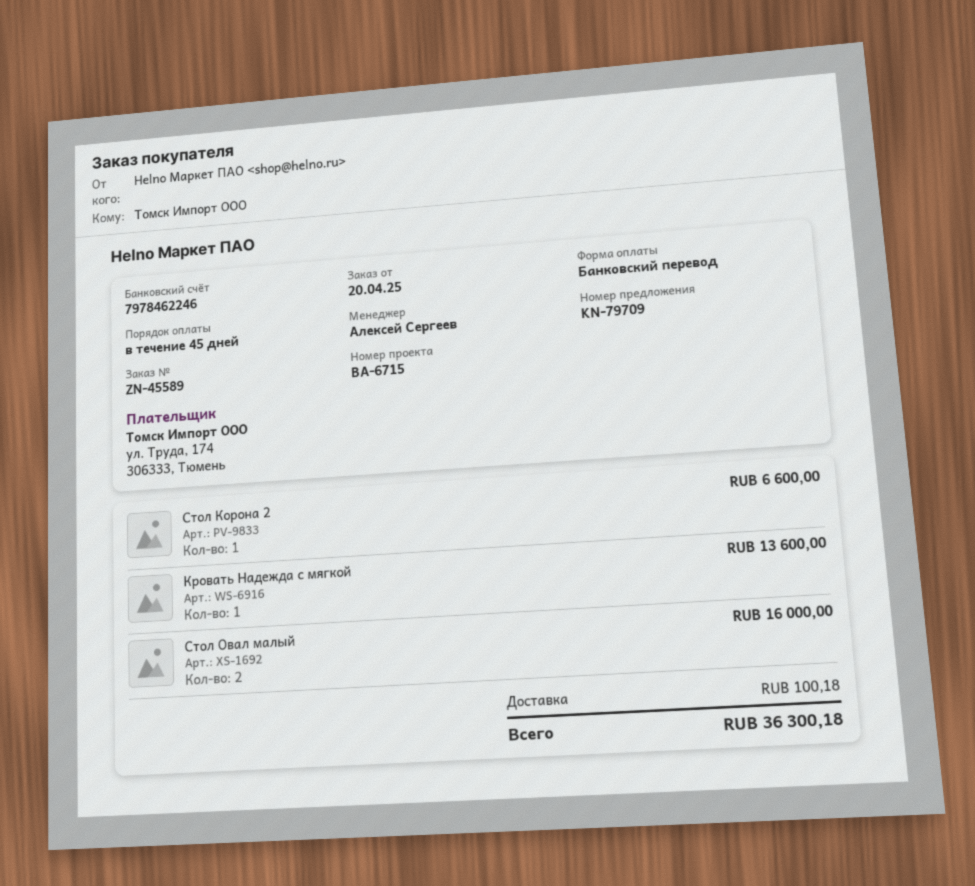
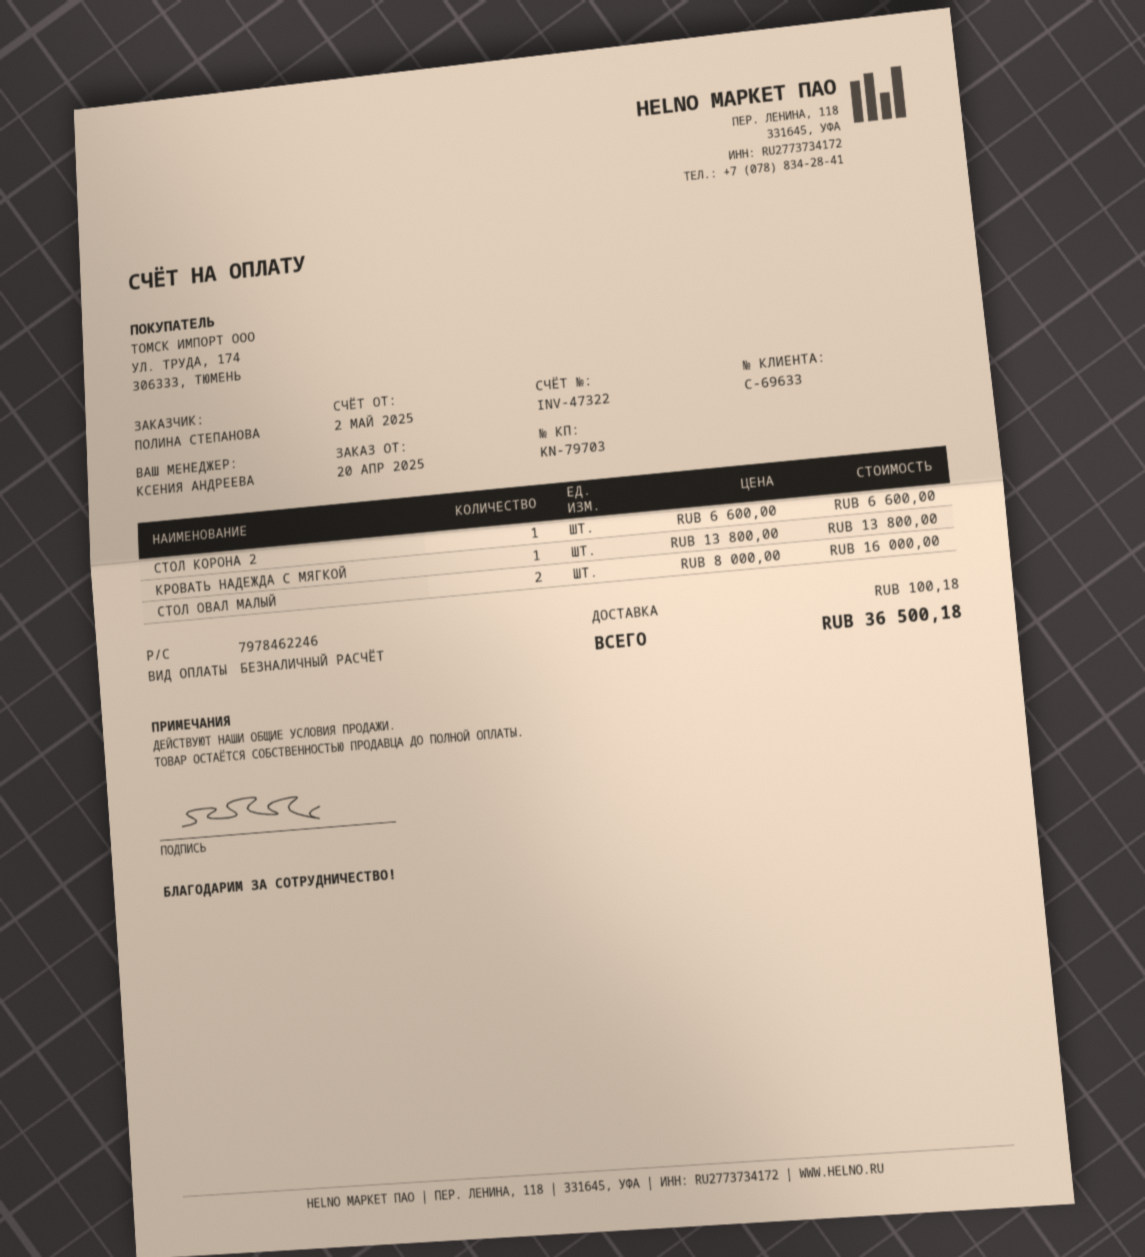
quote number: KN-79709 -> KN-79703
sales rep: Алексей Сергеев -> КСЕНИЯ АНДРЕЕВА
Кровать Надежда с мягкой: 1 for 13600.00 -> 1 for 13800.00
total: 36300.18 -> 36500.18

